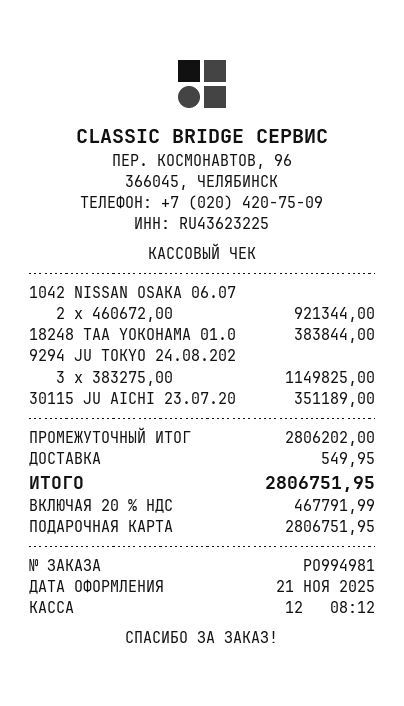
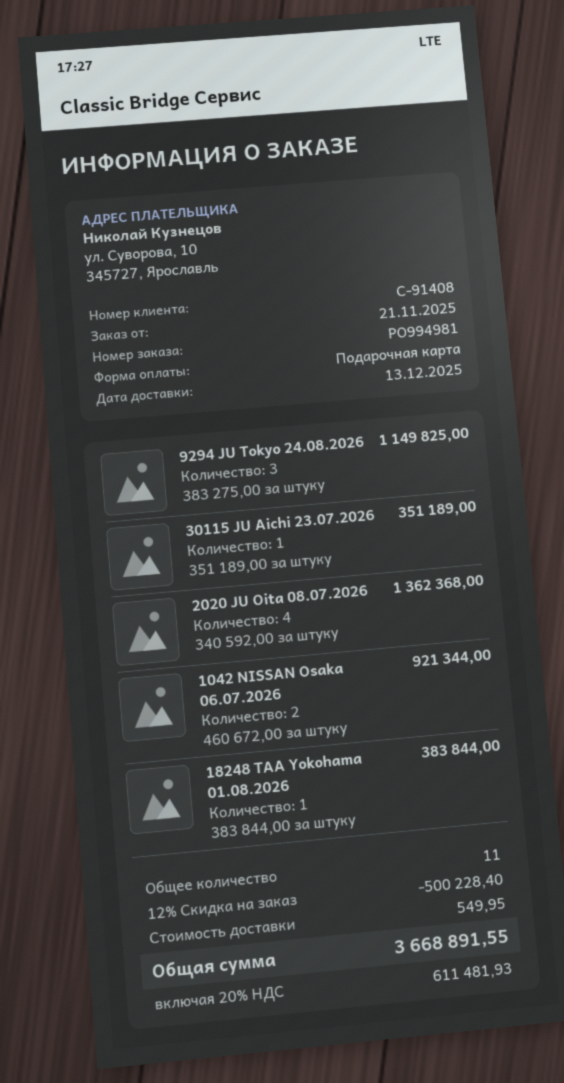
2020 JU Oita 08.07.2026: none -> 4 x 340592.00 = 1362368.00
discount: none -> 12% = 500228.40
tax: 20% = 467791.99 -> 20% = 611481.93
total: 2806751.95 -> 3668891.55

